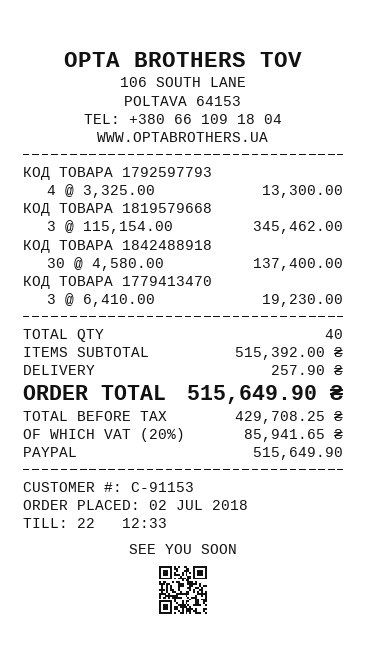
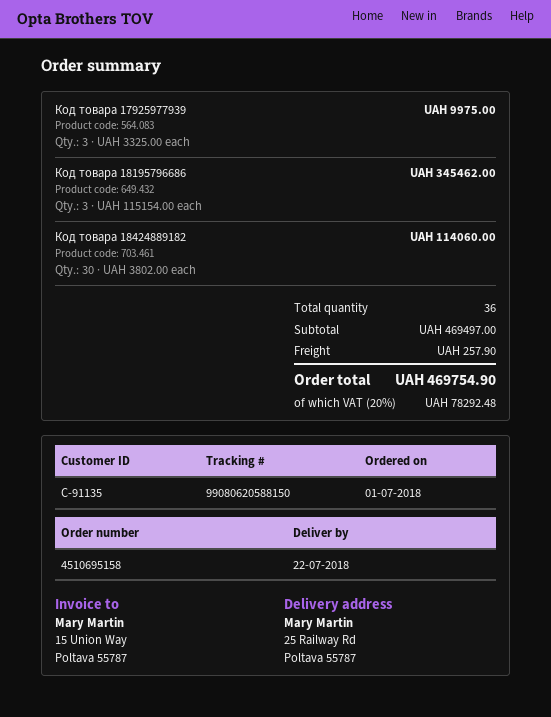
order date: 2018-07-02 -> 2018-07-01
customer number: C-91153 -> C-91135
КОД ТОВАРА 1792597793: 4 x 3325.00 = 13300.00 -> 3 x 3325.00 = 9975.00
КОД ТОВАРА 1842488918: 30 x 4580.00 = 137400.00 -> 30 x 3802.00 = 114060.00
КОД ТОВАРА 1779413470: 3 x 6410.00 = 19230.00 -> none
total quantity: 40 -> 36
subtotal: 515392.00 -> 469497.00
tax: 20% = 85941.65 -> 20% = 78292.48
total: 515649.90 -> 469754.90

